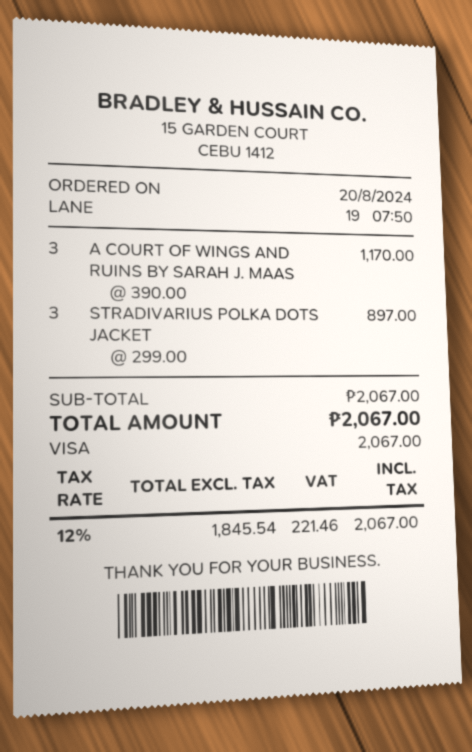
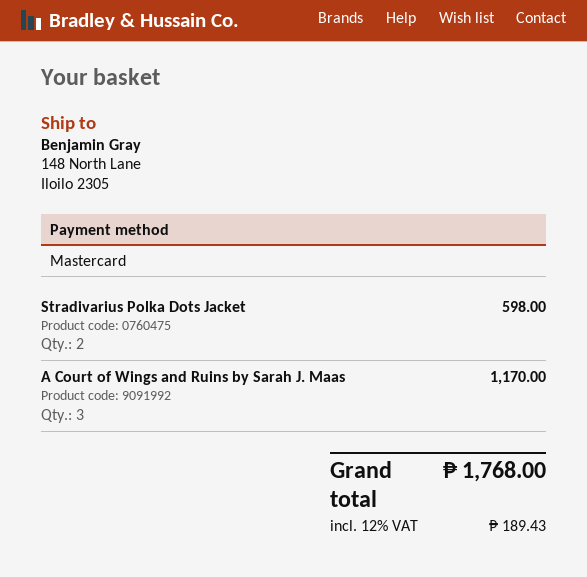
payment method: Visa -> Mastercard
STRADIVARIUS POLKA DOTS JACKET: 3 for 897.00 -> 2 for 598.00
tax: 12% = 221.46 -> 12% = 189.43
total: 2067.00 -> 1768.00

